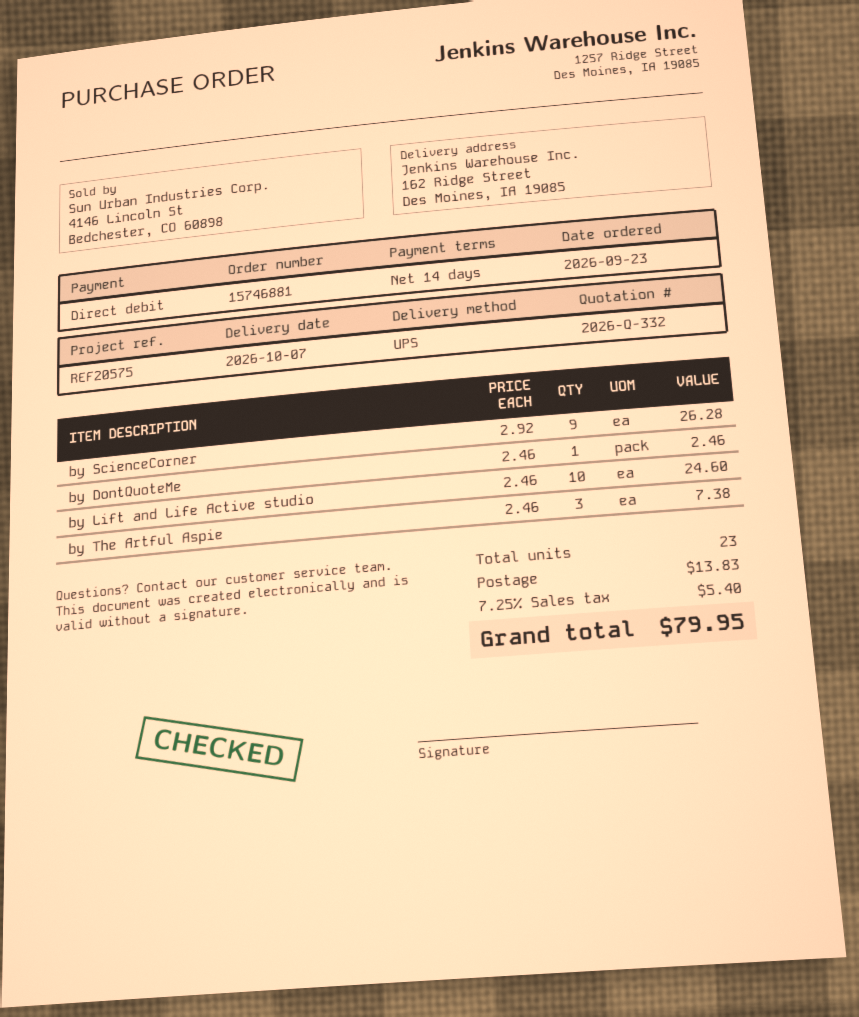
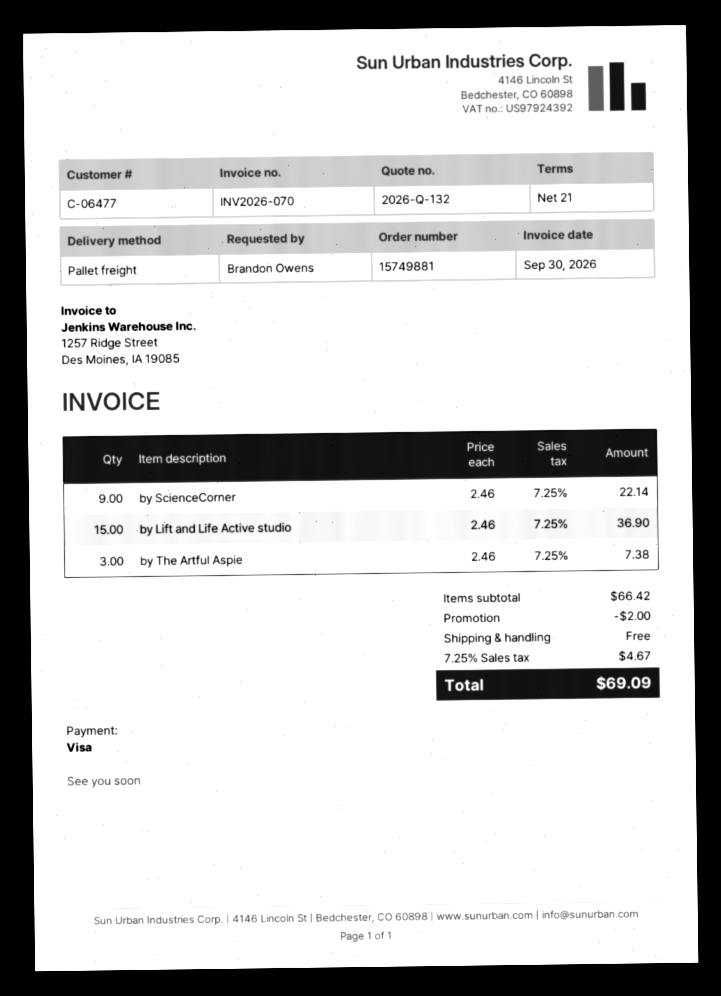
quote number: 2026-Q-332 -> 2026-Q-132
order number: 15746881 -> 15749881
payment terms: 14 days -> 21 days
payment method: direct debit -> Visa
shipping method: UPS -> pallet freight
by ScienceCorner: 9 x 2.92 = 26.28 -> 9 x 2.46 = 22.14
by DontQuoteMe: 1 x 2.46 = 2.46 -> none
by Lift and Life Active studio: 10 x 2.46 = 24.60 -> 15 x 2.46 = 36.90
discount: none -> 2.00
shipping: 13.83 -> 0.00
tax: 7.25% = 5.40 -> 7.25% = 4.67
total: 79.95 -> 69.09

